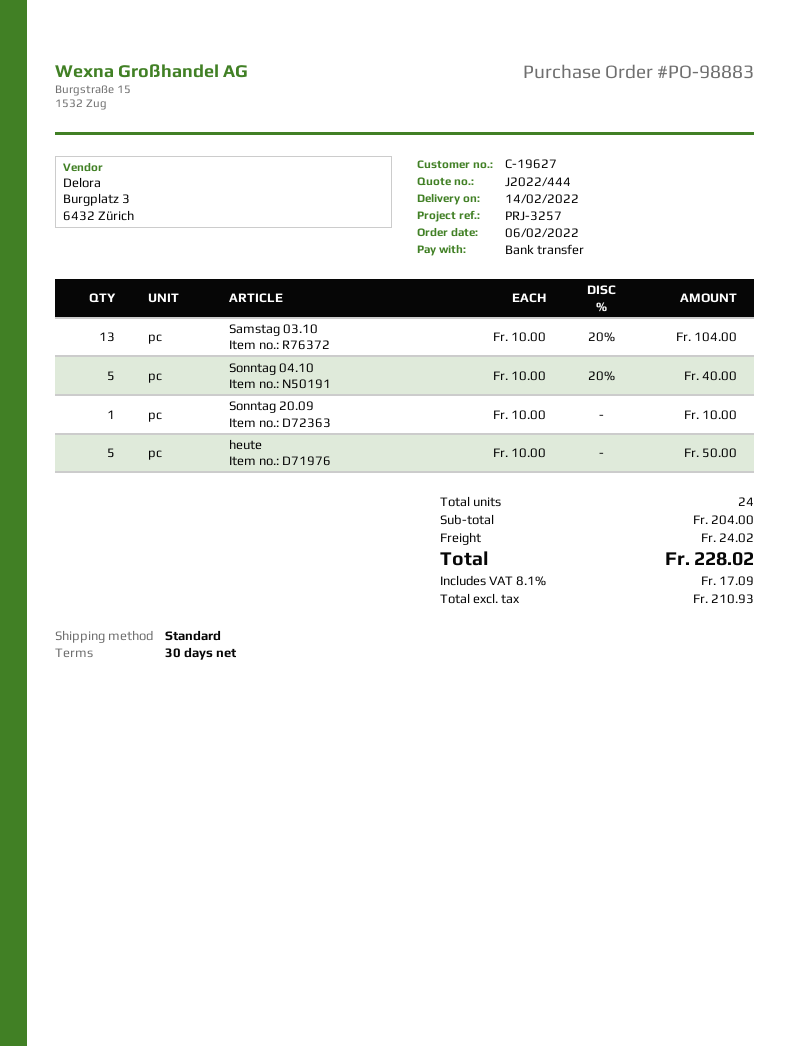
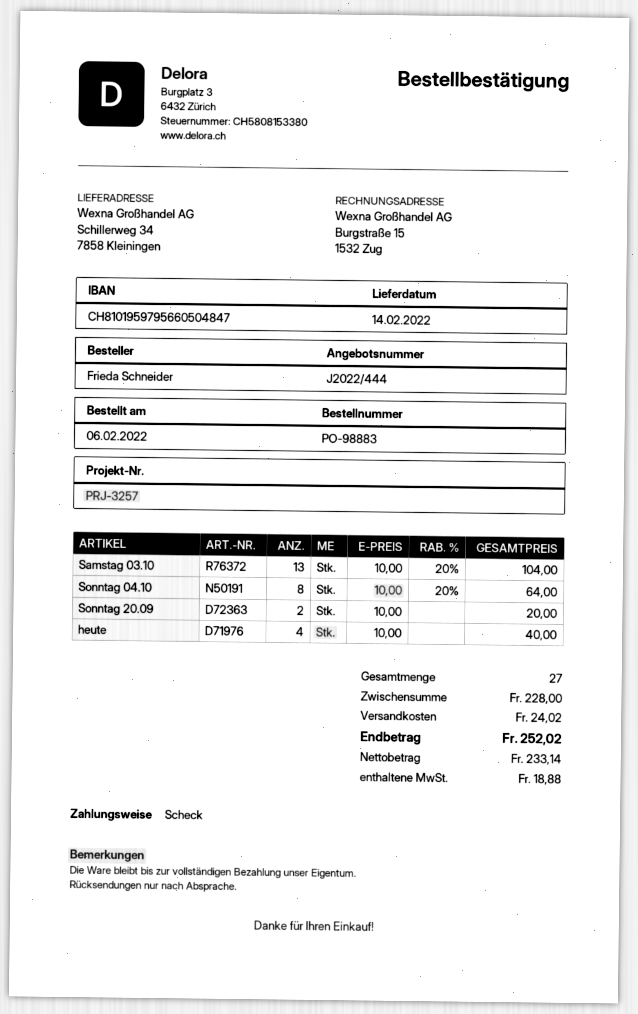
payment method: bank transfer -> cheque
Sonntag 04.10: 5 x 10.00 - 20% = 40.00 -> 8 x 10.00 - 20% = 64.00
Sonntag 20.09: 1 x 10.00 = 10.00 -> 2 x 10.00 = 20.00
heute: 5 x 10.00 = 50.00 -> 4 x 10.00 = 40.00
total quantity: 24 -> 27
subtotal: 204.00 -> 228.00
net: 210.93 -> 233.14
tax: 17.09 -> 18.88
total: 228.02 -> 252.02

